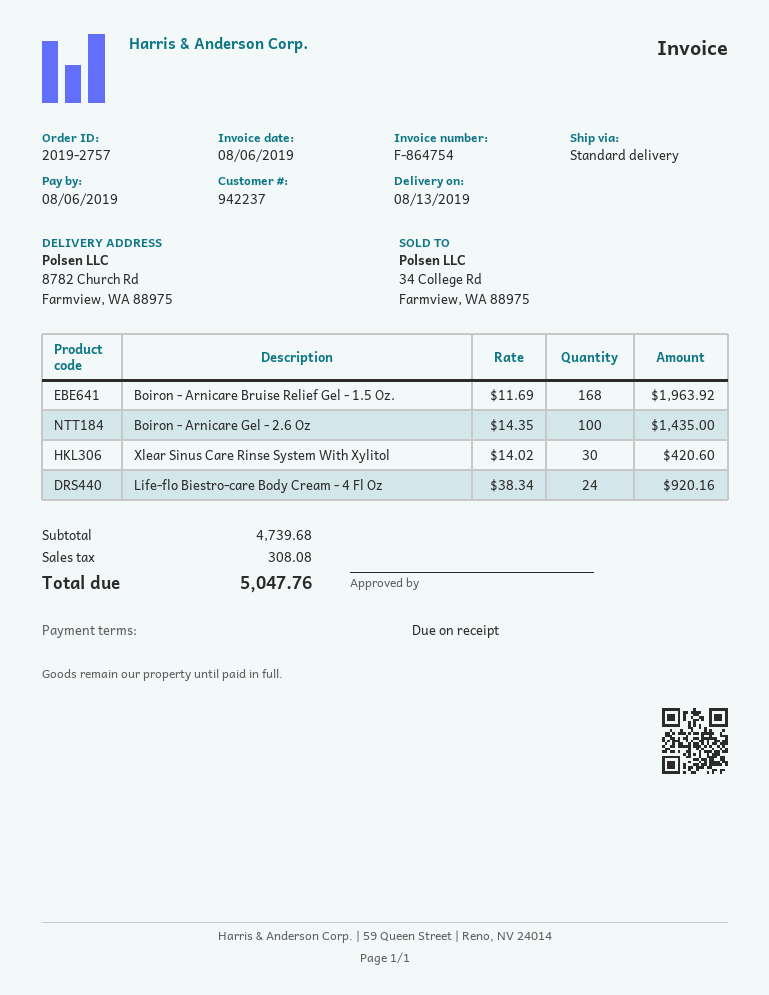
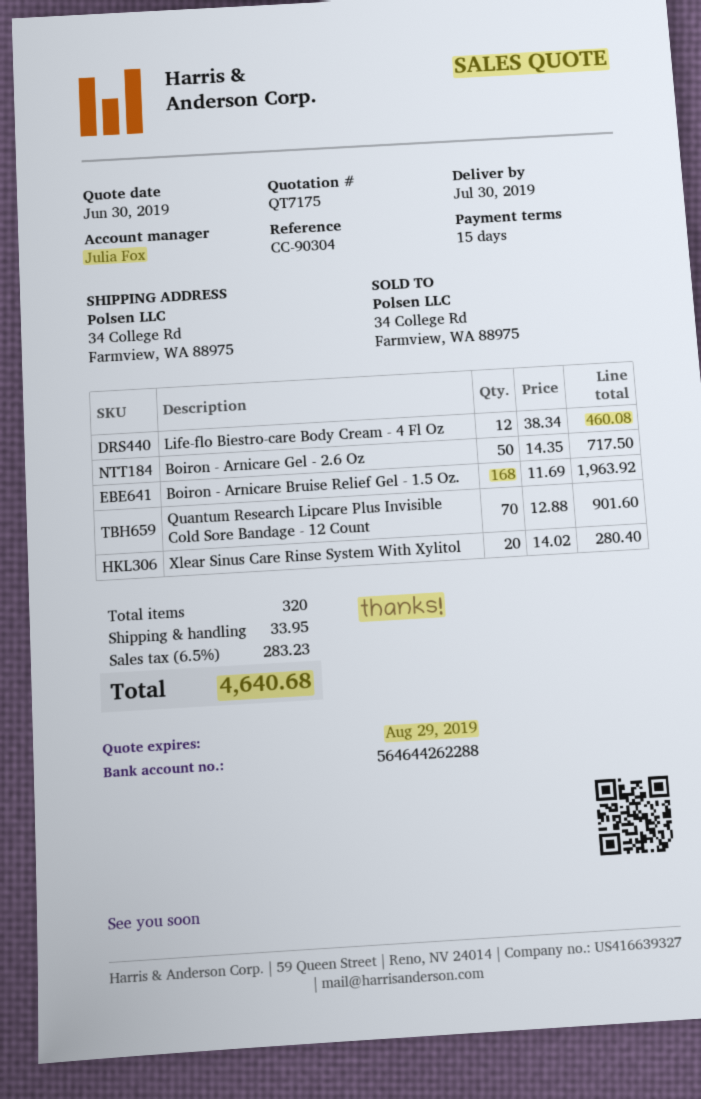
delivery date: 2019-08-13 -> 2019-07-30
payment terms: on receipt -> 15 days
ship to: 8782 Church Rd, Farmview, WA 88975 -> 34 College Rd, Farmview, WA 88975
Boiron - Arnicare Gel - 2.6 Oz: 100 x 14.35 = 1435.00 -> 50 x 14.35 = 717.50
Xlear Sinus Care Rinse System With Xylitol: 30 x 14.02 = 420.60 -> 20 x 14.02 = 280.40
Life-flo Biestro-care Body Cream - 4 Fl Oz: 24 x 38.34 = 920.16 -> 12 x 38.34 = 460.08
Quantum Research Lipcare Plus Invisible Cold Sore Bandage - 12 Count: none -> 70 x 12.88 = 901.60
shipping: none -> 33.95
tax: 308.08 -> 283.23
total: 5047.76 -> 4640.68

